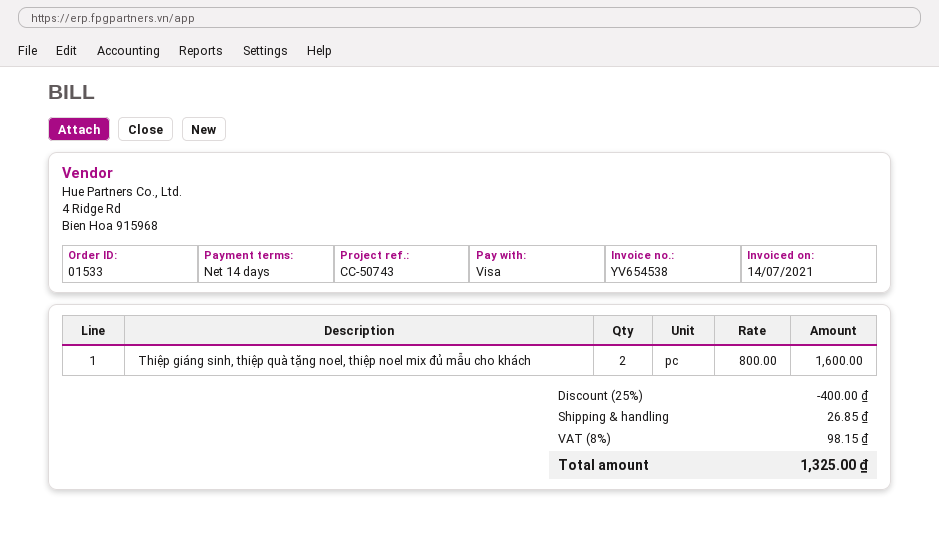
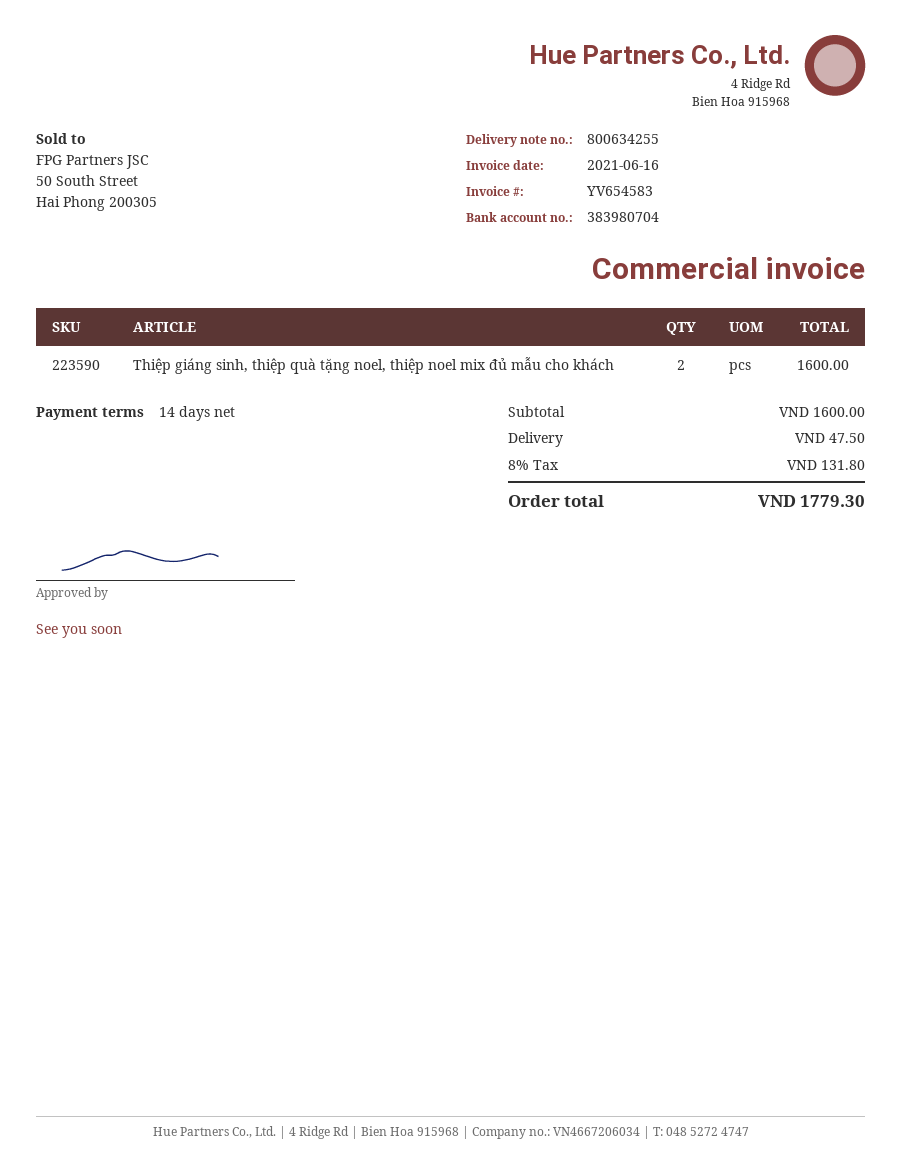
invoice number: YV654538 -> YV654583
invoice date: 2021-07-14 -> 2021-06-16
discount: 25% = 400.00 -> none
shipping: 26.85 -> 47.50
tax: 8% = 98.15 -> 8% = 131.80
total: 1325.00 -> 1779.30

